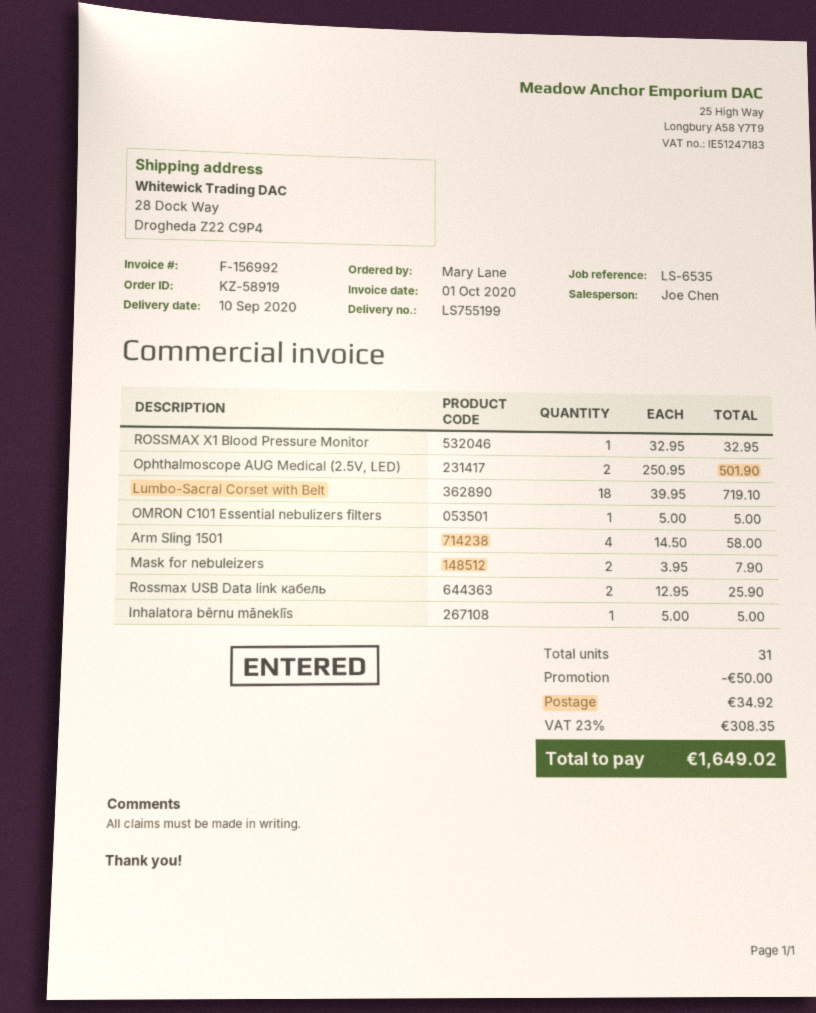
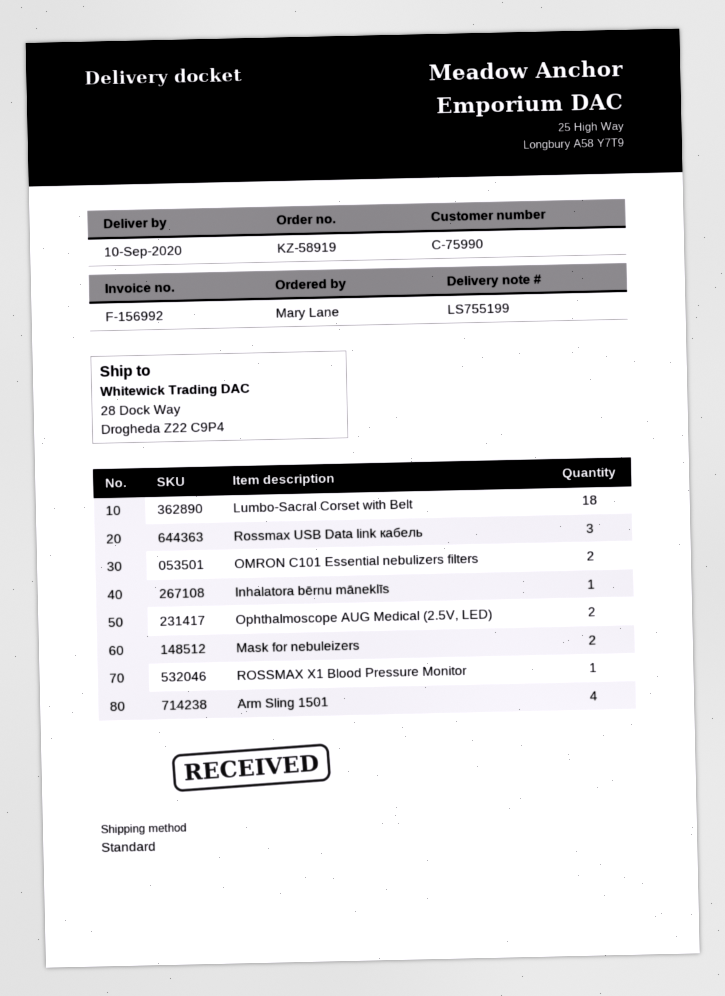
OMRON C101 Essential nebulizers filters: 1 -> 2
Rossmax USB Data link кабель: 2 -> 3

